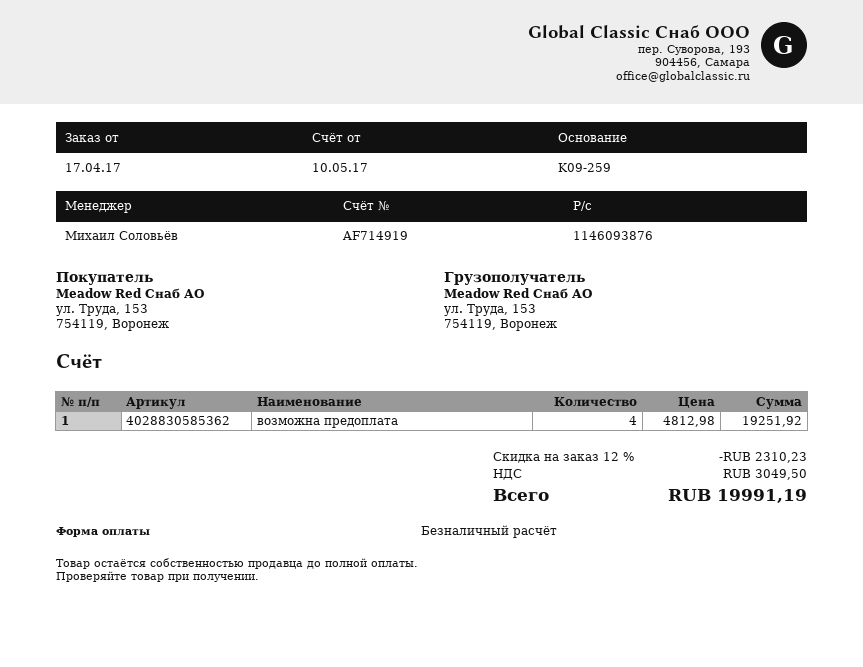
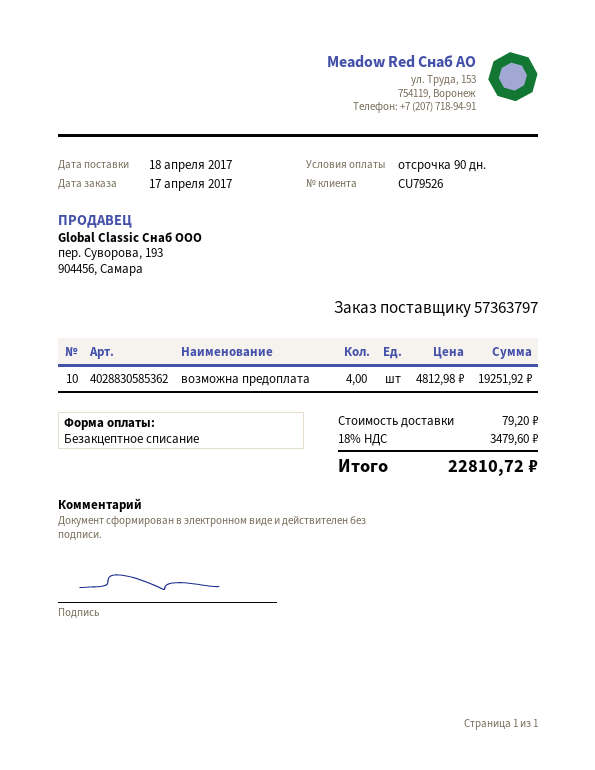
payment method: bank transfer -> direct debit
discount: 12% = 2310.23 -> none
shipping: none -> 79.20
tax: 3049.50 -> 3479.60
total: 19991.19 -> 22810.72

